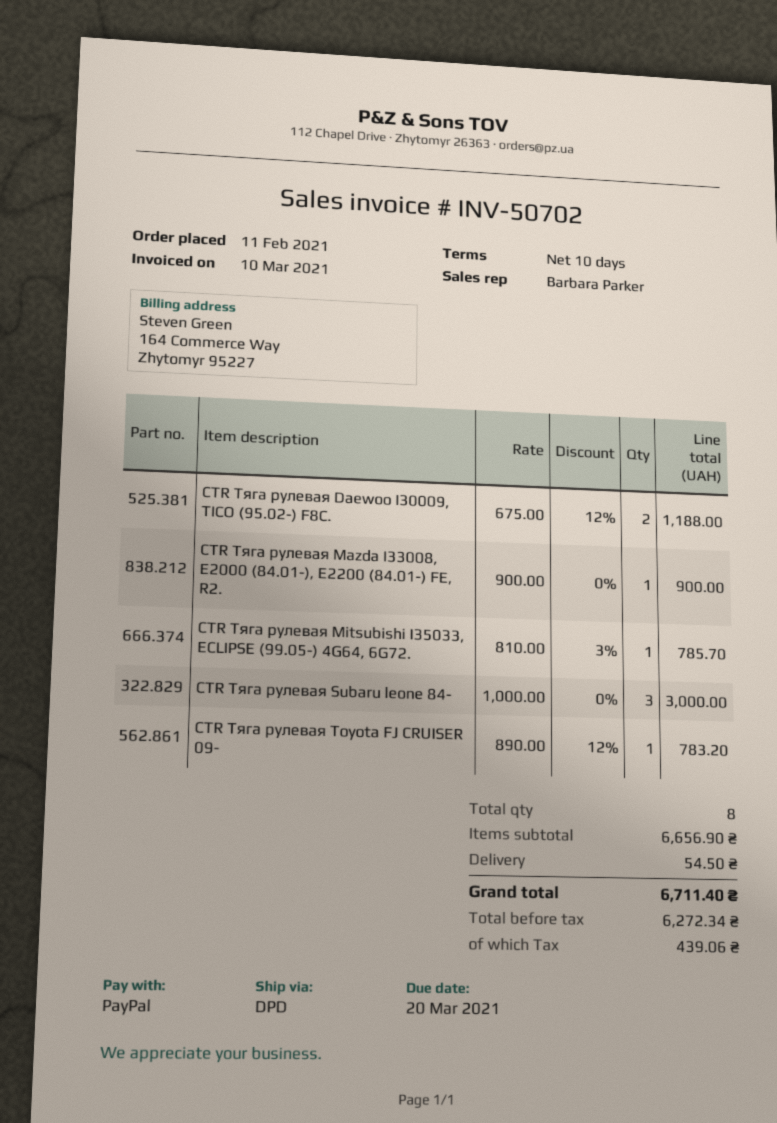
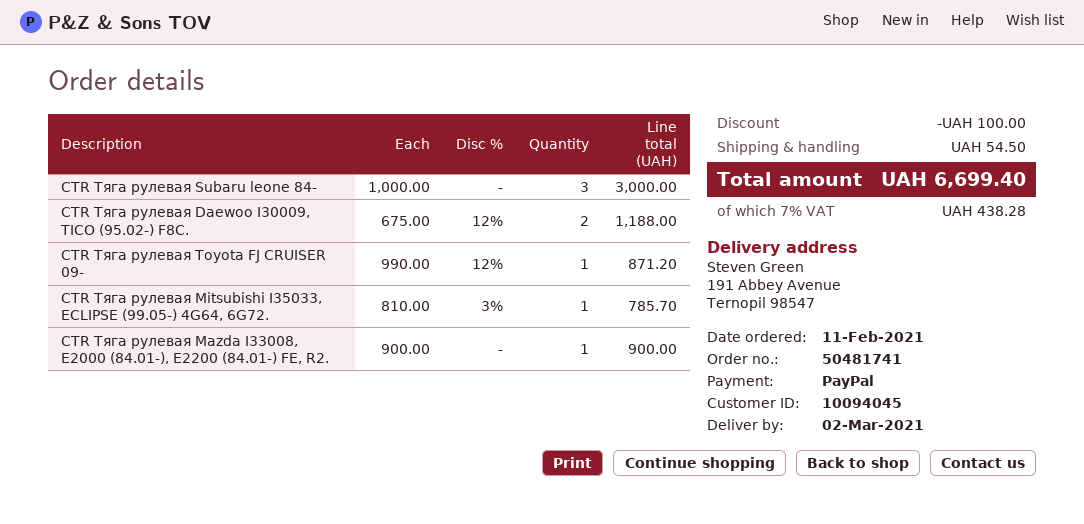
CTR Тяга рулевая Toyota FJ CRUISER 09-: 1 x 890.00 - 12% = 783.20 -> 1 x 990.00 - 12% = 871.20
discount: none -> 100.00
tax: 439.06 -> 438.28
total: 6711.40 -> 6699.40

